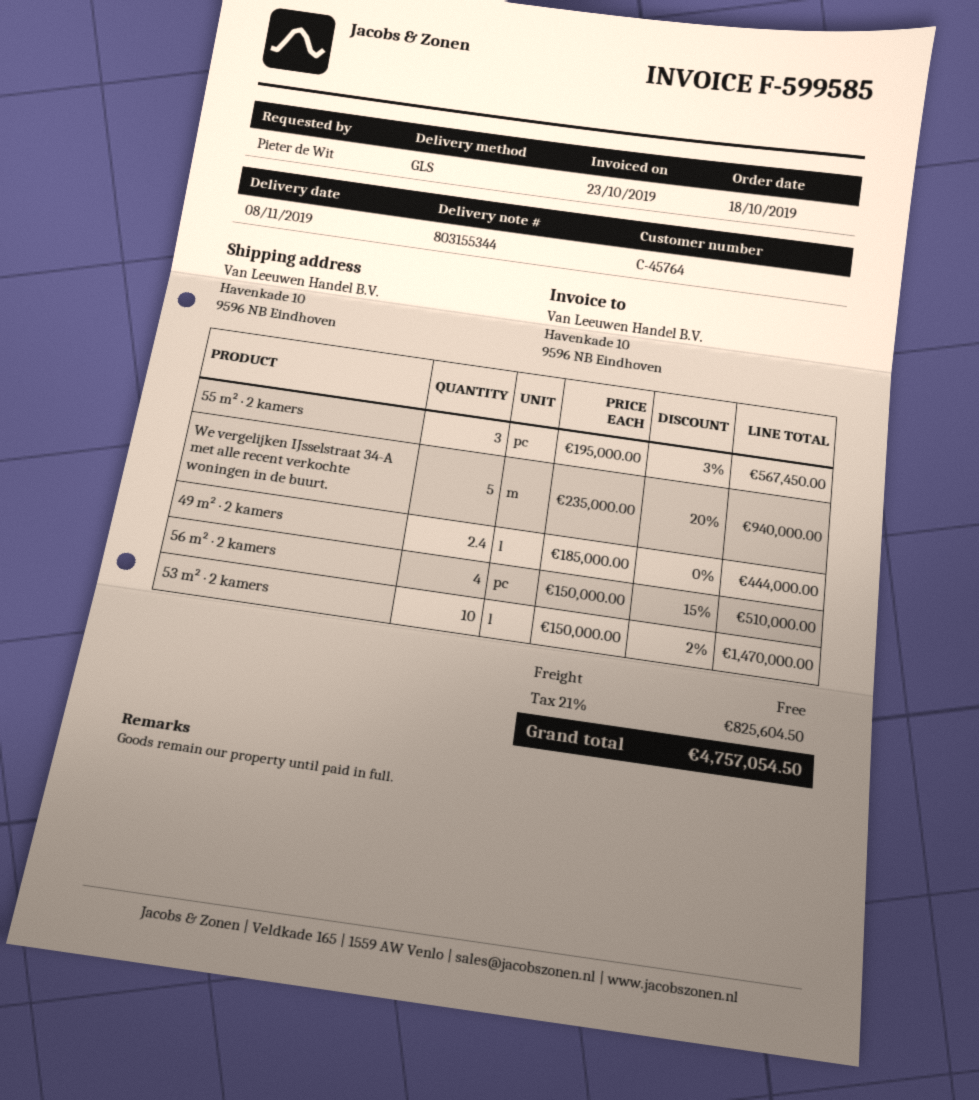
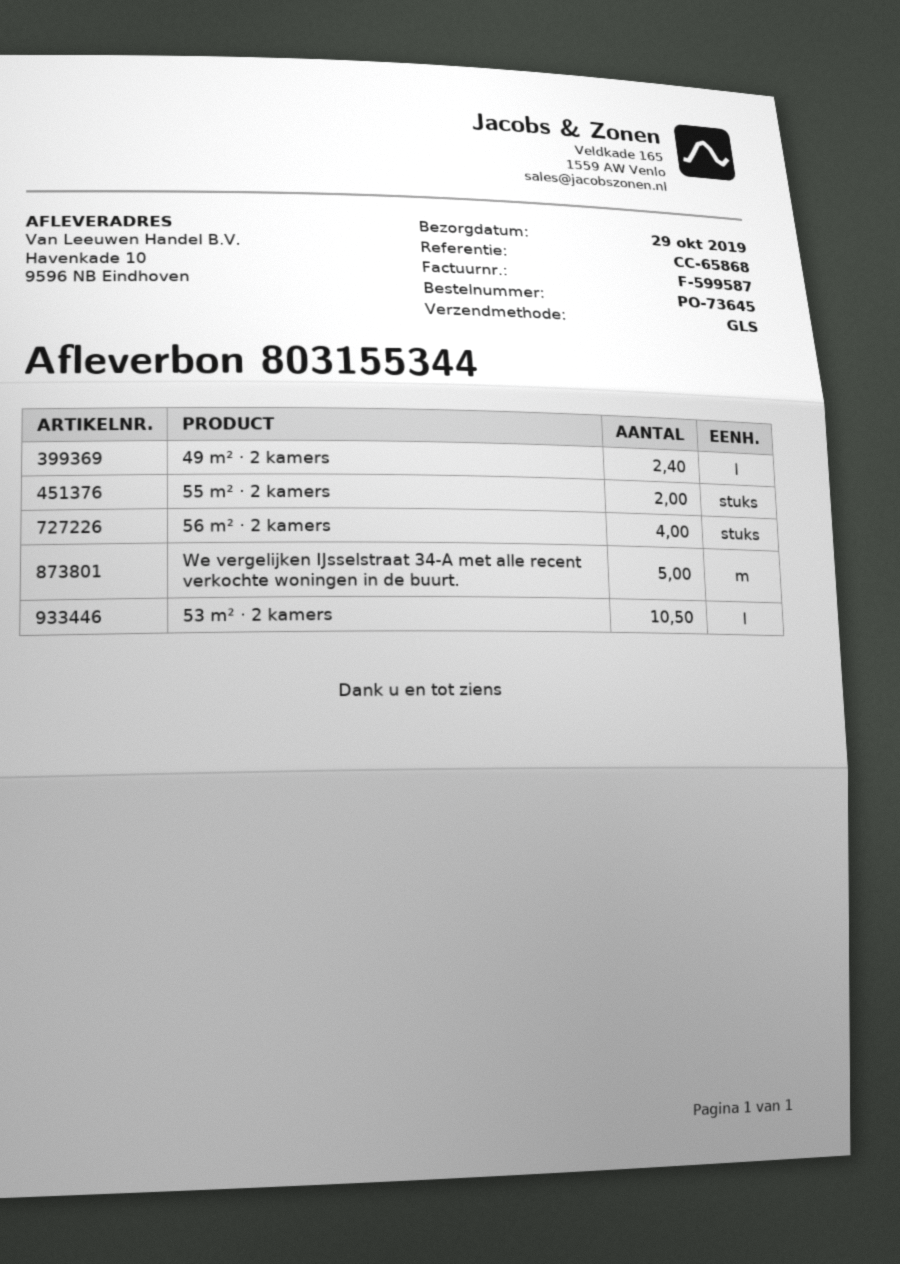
delivery date: 2019-11-08 -> 2019-10-29
invoice number: F-599585 -> F-599587
55 m² · 2 kamers: 3 -> 2
53 m² · 2 kamers: 10 -> 10.5

